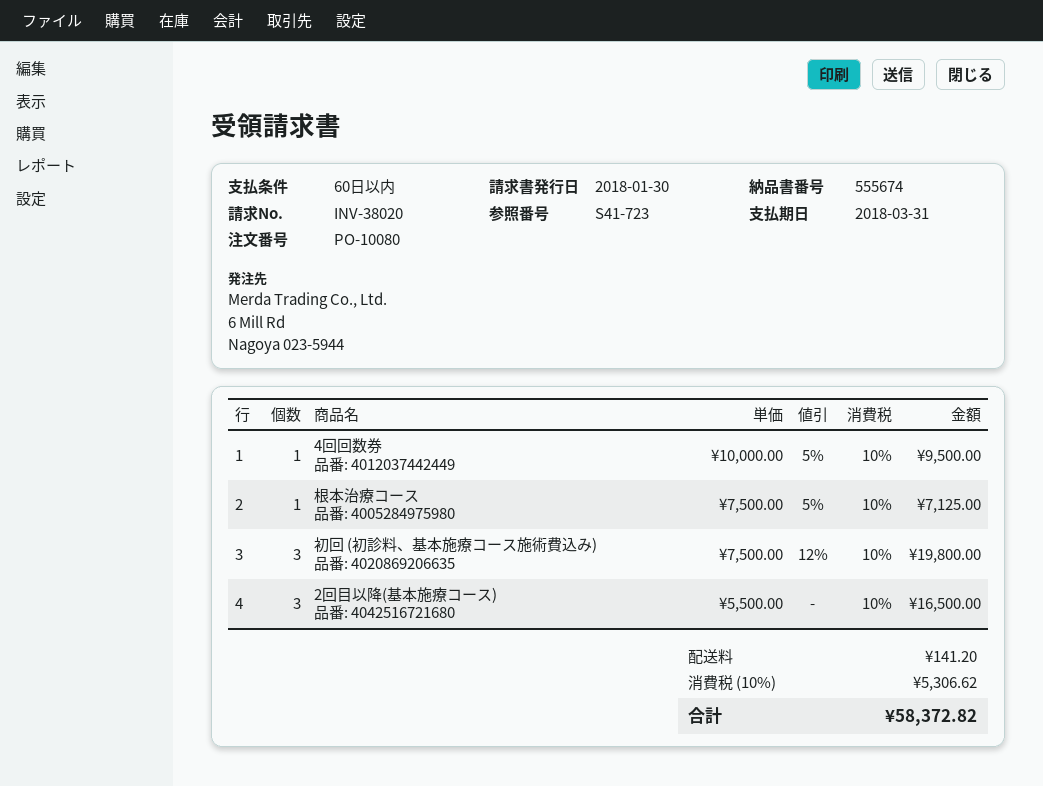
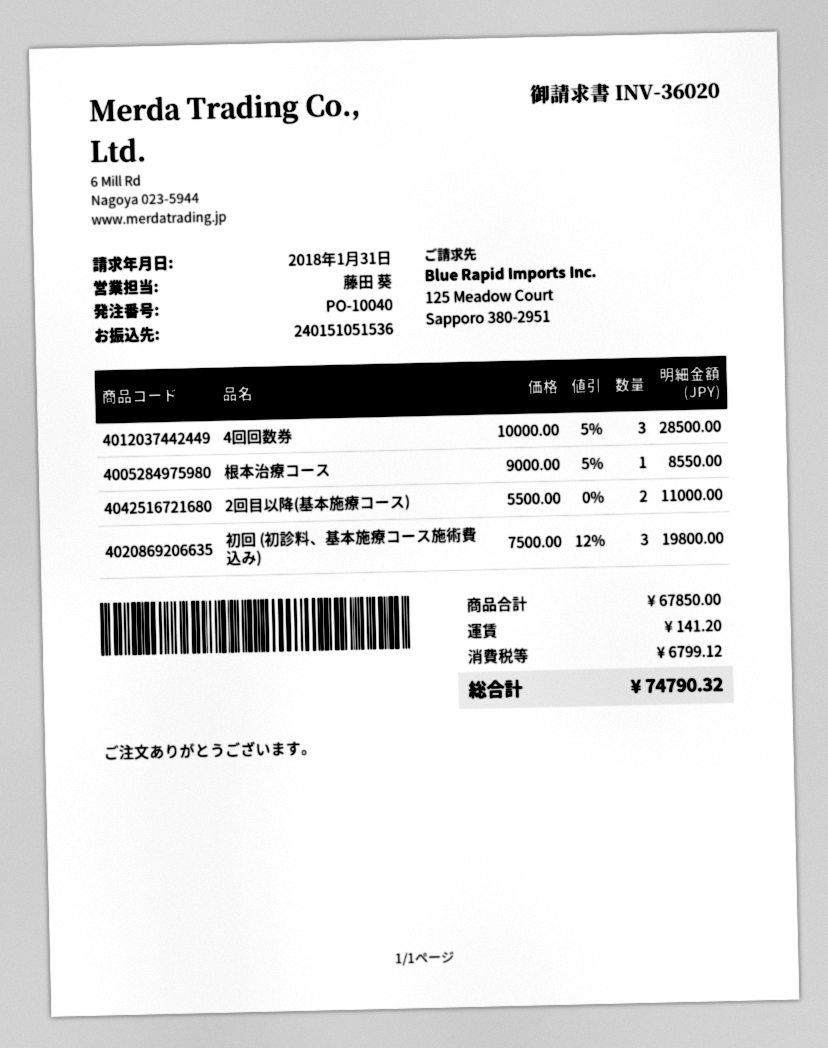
order number: PO-10080 -> PO-10040
invoice number: INV-38020 -> INV-36020
invoice date: 2018-01-30 -> 2018-01-31
4回回数券: 1 x 10000.00 - 5% = 9500.00 -> 3 x 10000.00 - 5% = 28500.00
根本治療コース: 1 x 7500.00 - 5% = 7125.00 -> 1 x 9000.00 - 5% = 8550.00
2回目以降(基本施療コース): 3 x 5500.00 = 16500.00 -> 2 x 5500.00 = 11000.00
tax: 5306.62 -> 6799.12
total: 58372.82 -> 74790.32

